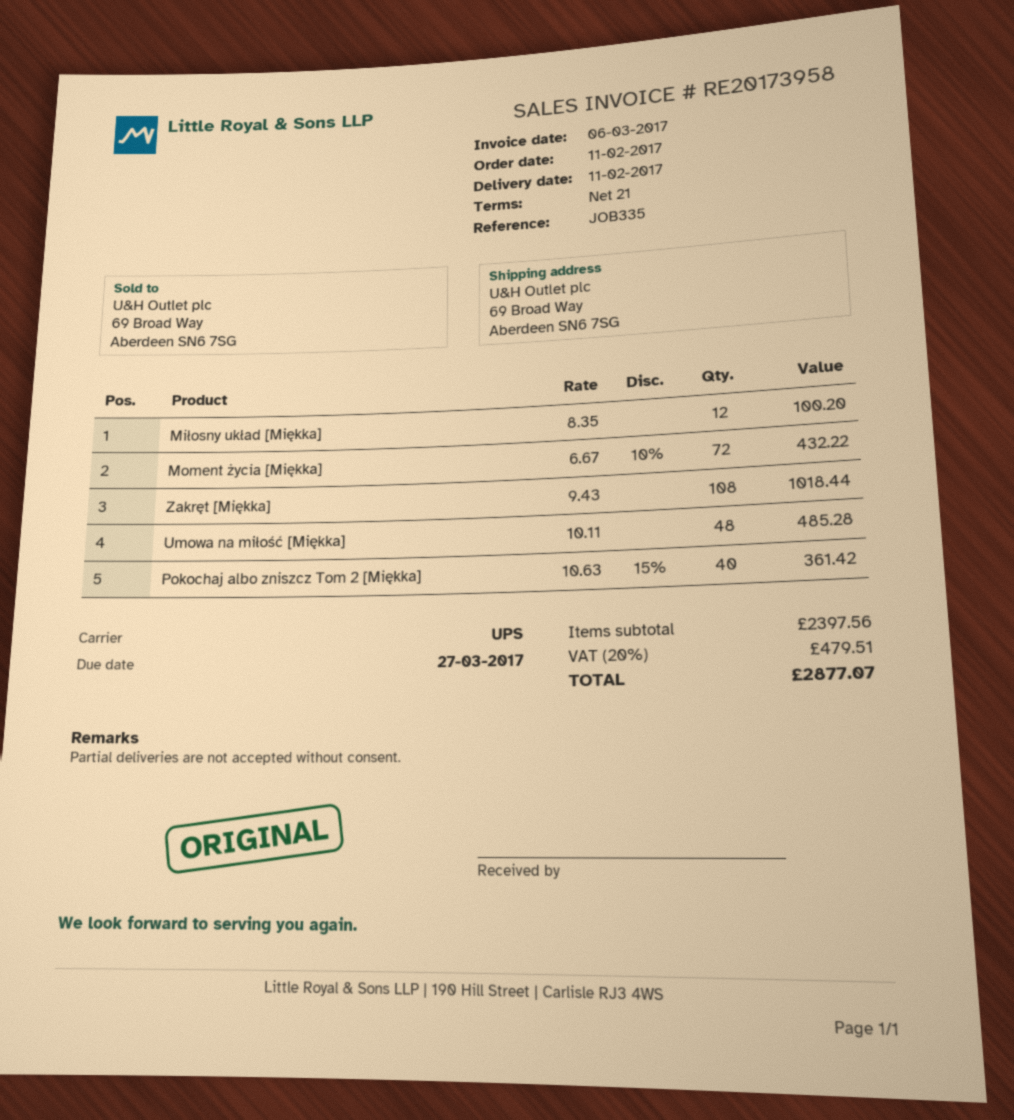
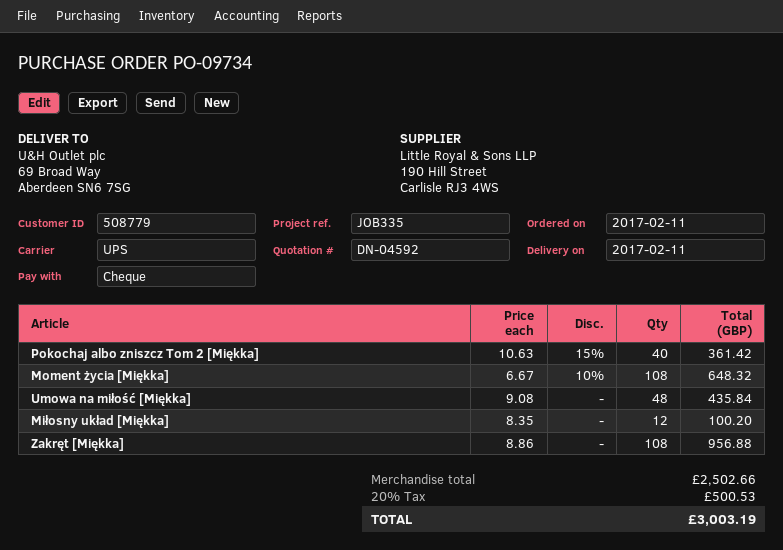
Moment życia [Miękka]: 72 x 6.67 - 10% = 432.22 -> 108 x 6.67 - 10% = 648.32
Zakręt [Miękka]: 108 x 9.43 = 1018.44 -> 108 x 8.86 = 956.88
Umowa na miłość [Miękka]: 48 x 10.11 = 485.28 -> 48 x 9.08 = 435.84
subtotal: 2397.56 -> 2502.66
tax: 20% = 479.51 -> 20% = 500.53
total: 2877.07 -> 3003.19

